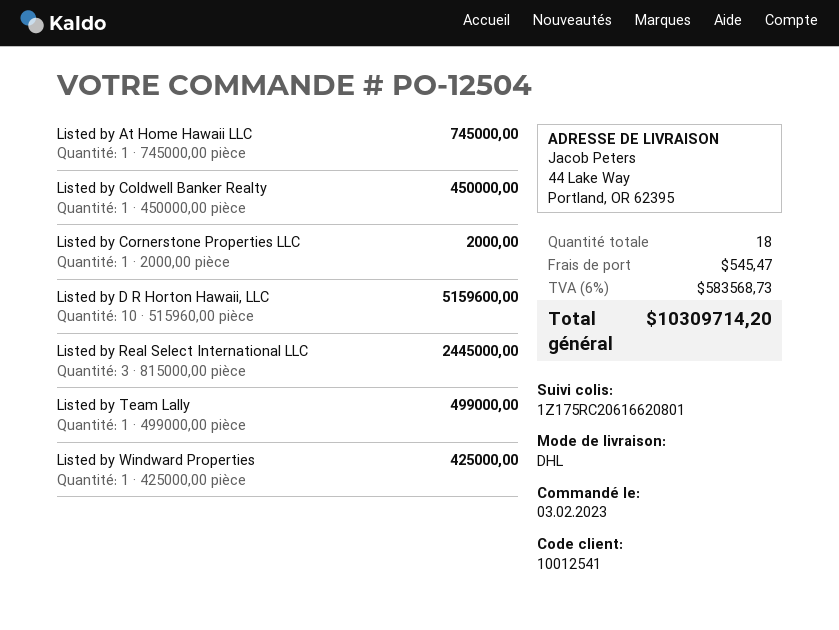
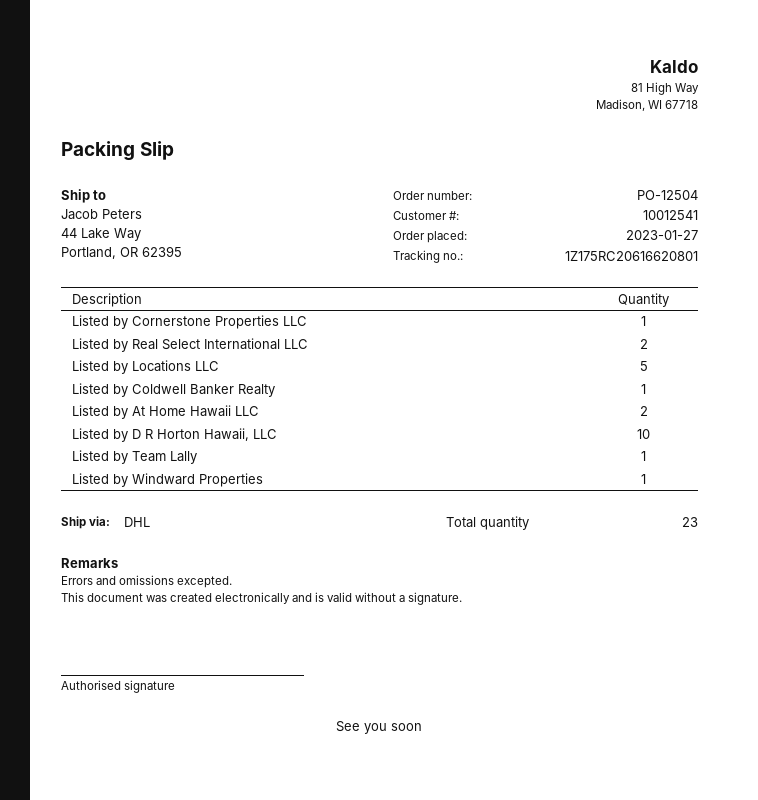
order date: 2023-02-03 -> 2023-01-27
Listed by At Home Hawaii LLC: 1 -> 2
Listed by Real Select International LLC: 3 -> 2
Listed by Locations LLC: none -> 5
total quantity: 18 -> 23

